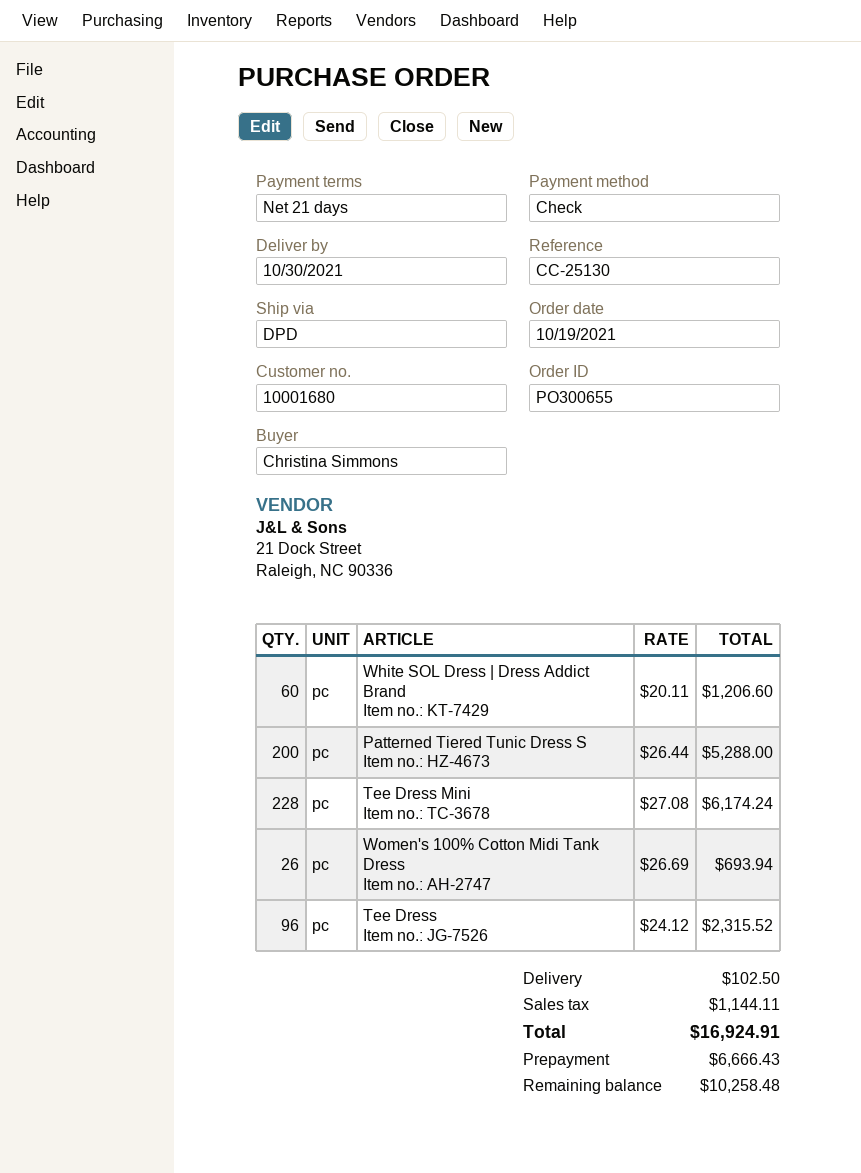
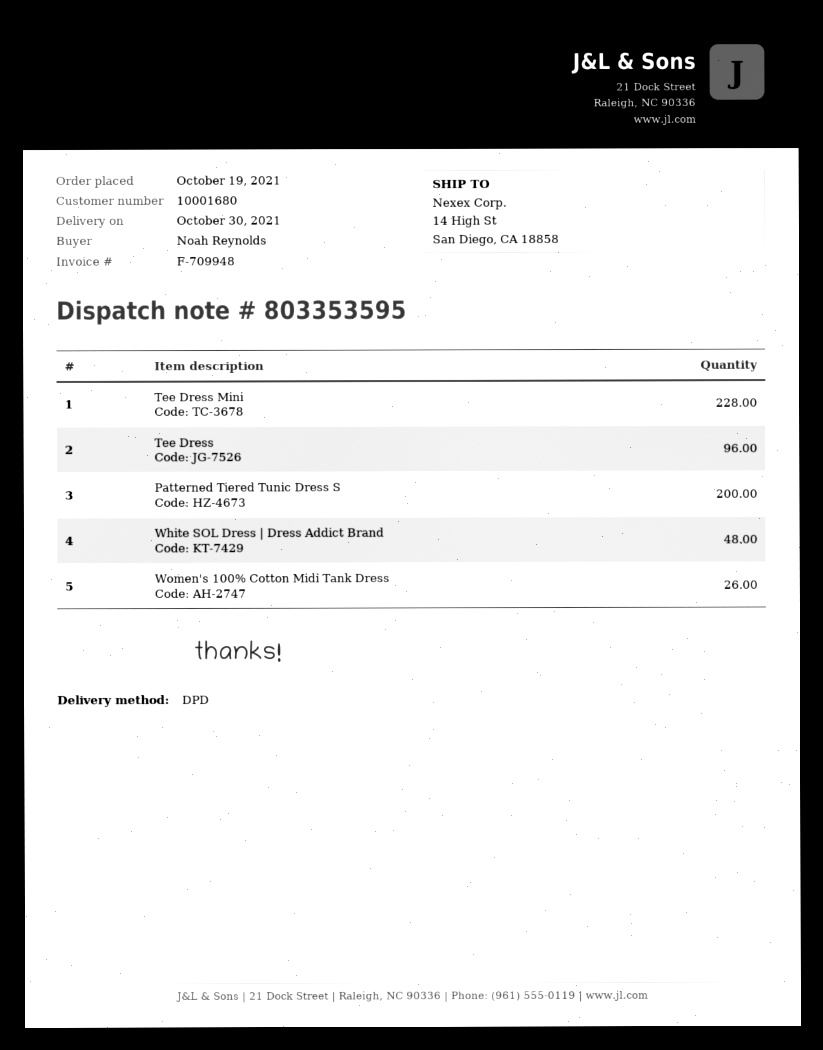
ordered by: Christina Simmons -> Noah Reynolds
White SOL Dress | Dress Addict Brand: 60 -> 48

